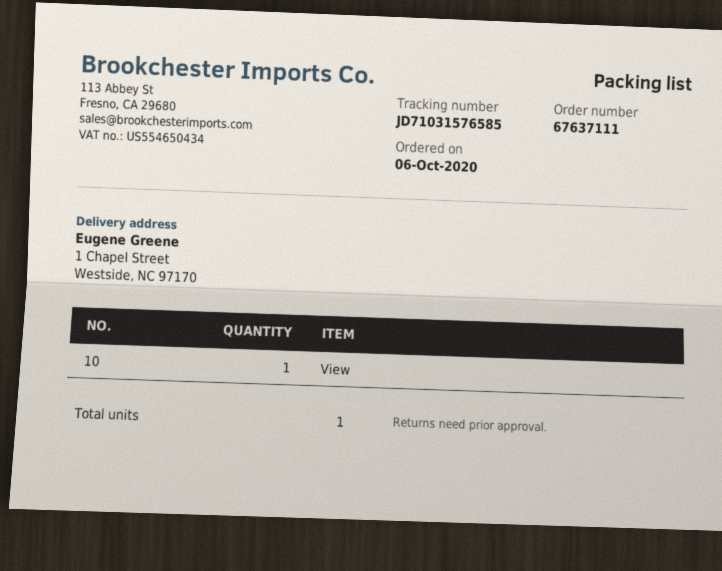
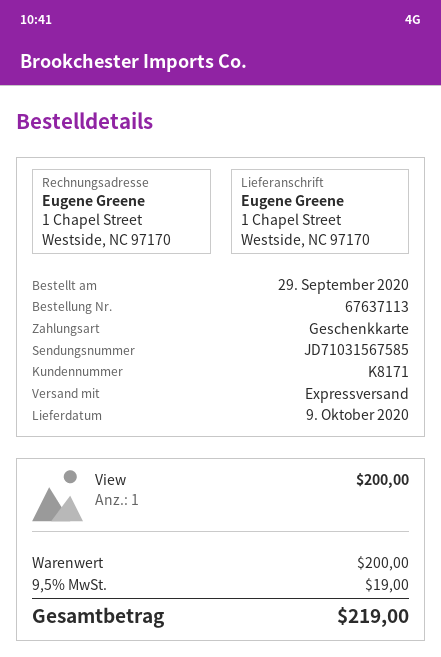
order number: 67637111 -> 67637113
order date: 2020-10-06 -> 2020-09-29
tracking number: JD71031576585 -> JD71031567585

